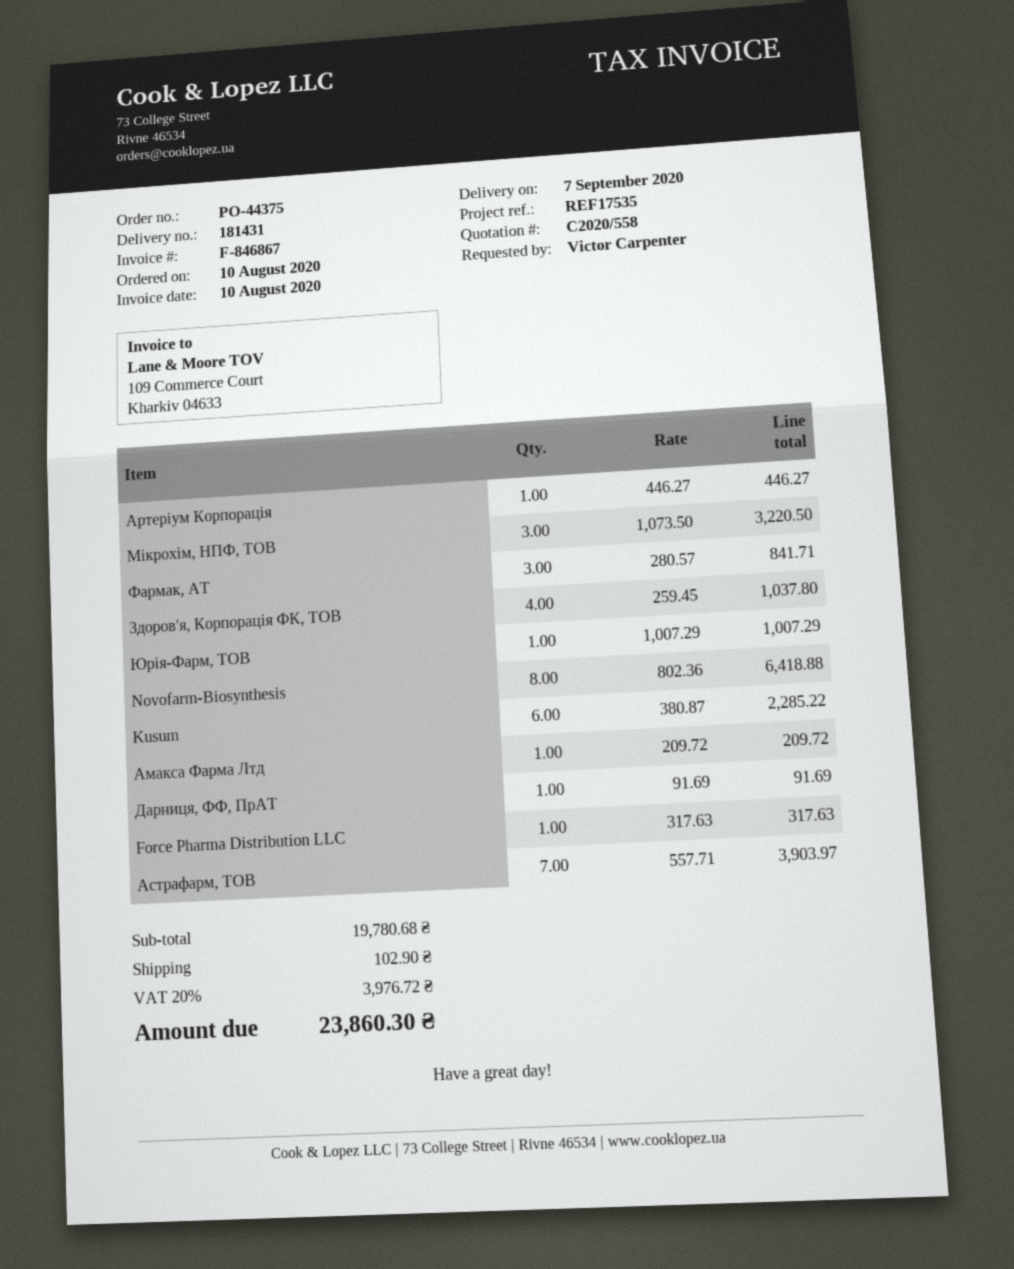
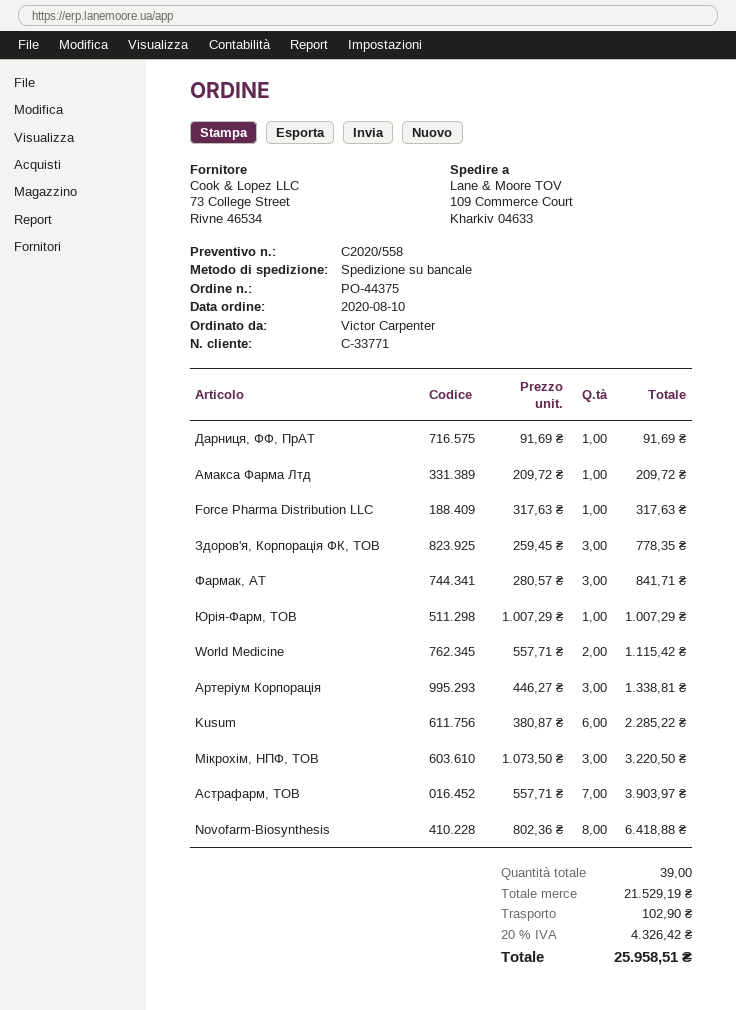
Артеріум Корпорація: 1 x 446.27 = 446.27 -> 3 x 446.27 = 1338.81
Здоров'я, Корпорація ФК, ТОВ: 4 x 259.45 = 1037.80 -> 3 x 259.45 = 778.35
World Medicine: none -> 2 x 557.71 = 1115.42
subtotal: 19780.68 -> 21529.19
tax: 20% = 3976.72 -> 20% = 4326.42
total: 23860.30 -> 25958.51

